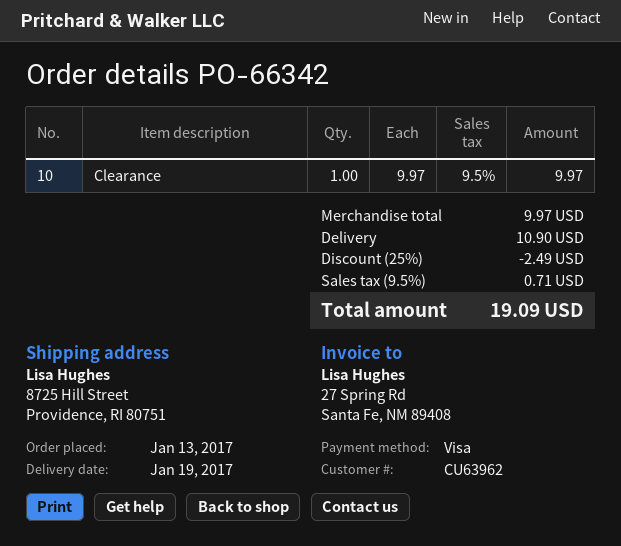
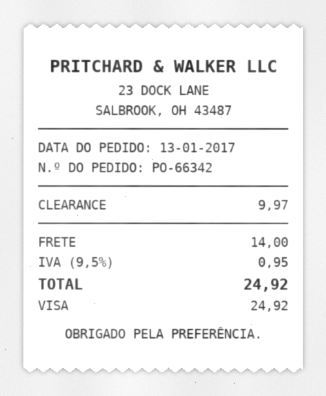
discount: 25% = 2.49 -> none
shipping: 10.90 -> 14.00
tax: 9.5% = 0.71 -> 9.5% = 0.95
total: 19.09 -> 24.92

